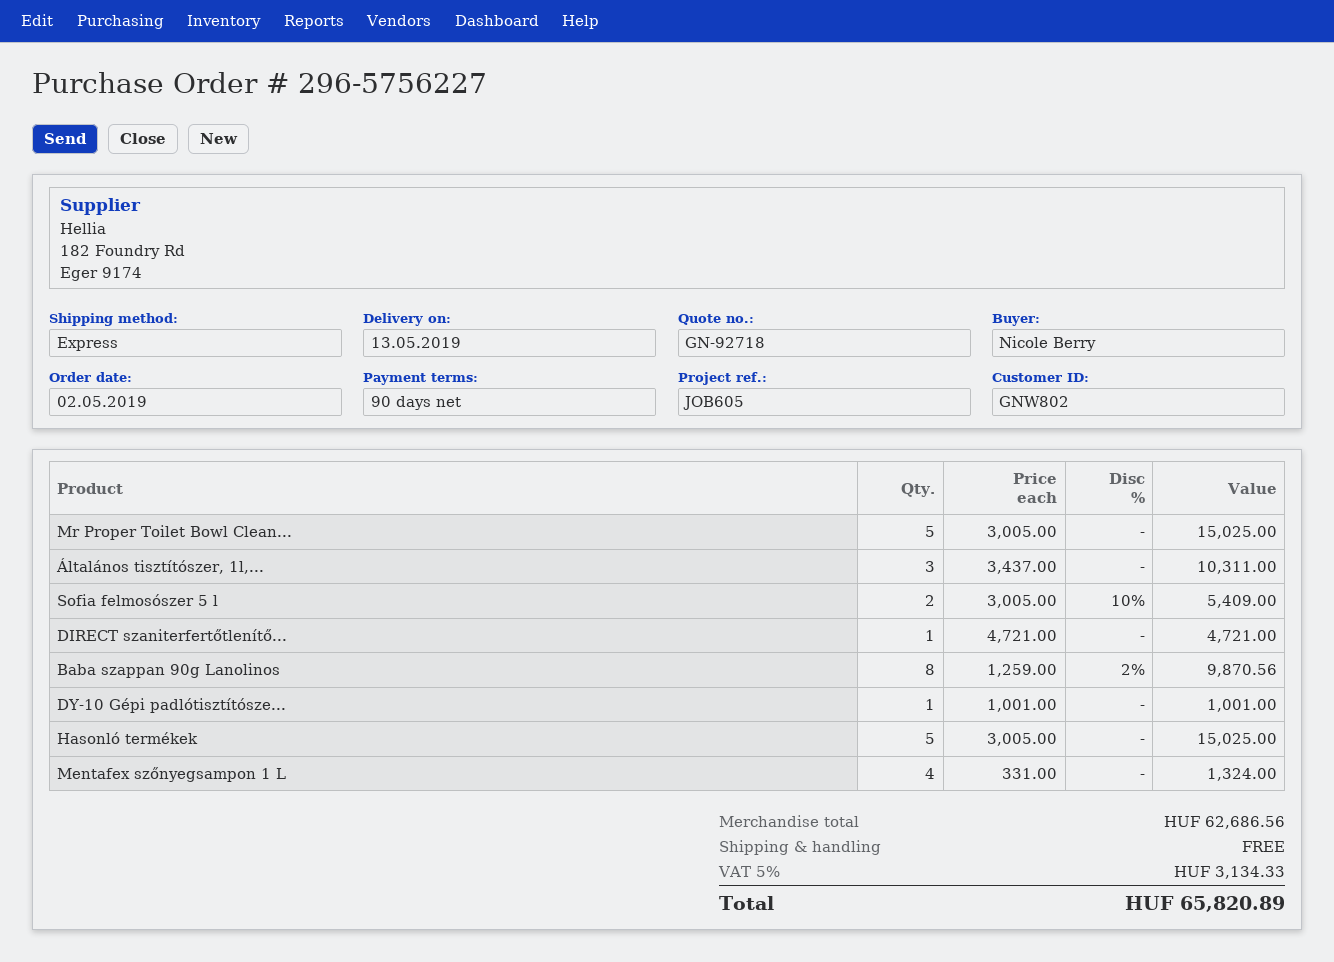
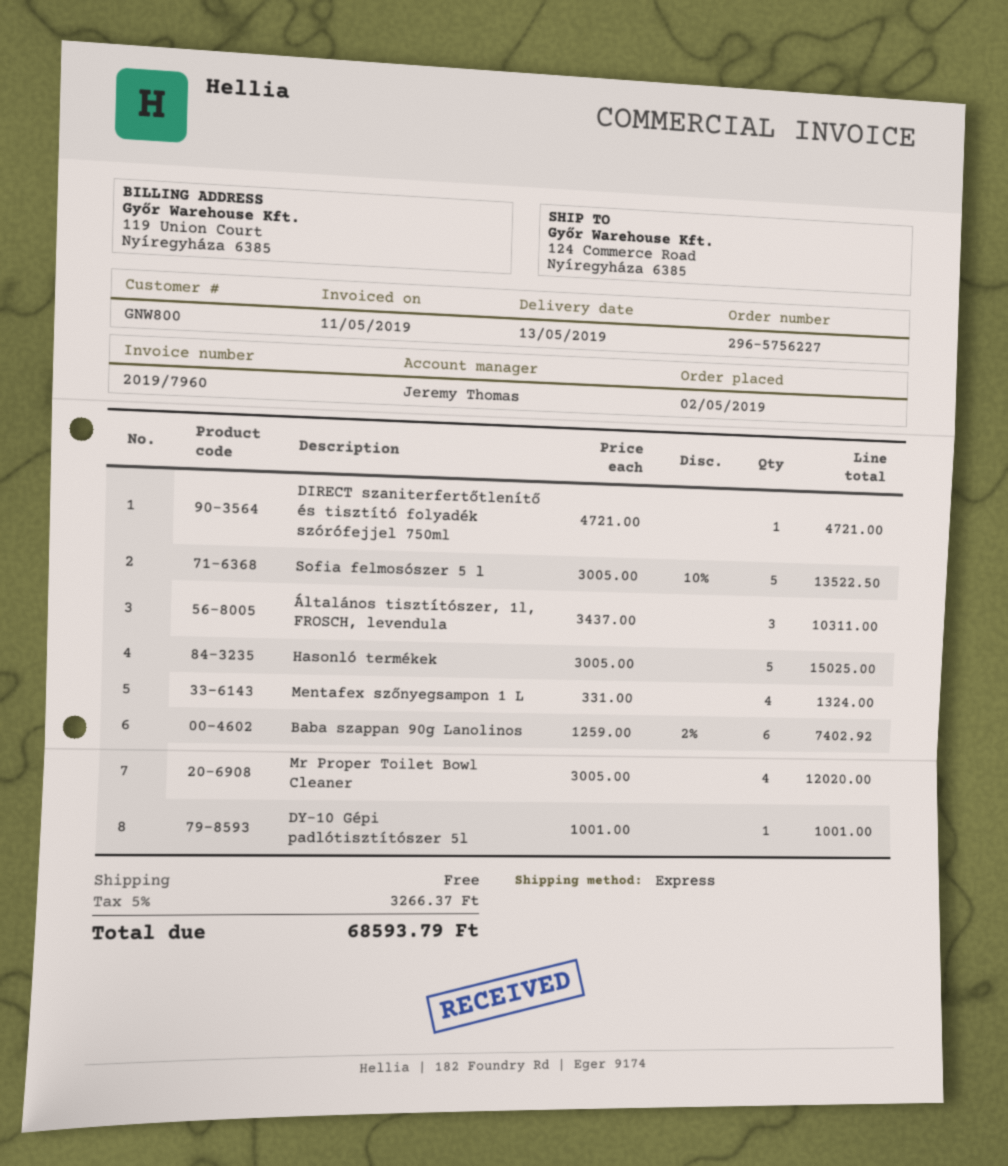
customer number: GNW802 -> GNW800
Mr Proper Toilet Bowl Clean...: 5 x 3005.00 = 15025.00 -> 4 x 3005.00 = 12020.00
Sofia felmosószer 5 l: 2 x 3005.00 - 10% = 5409.00 -> 5 x 3005.00 - 10% = 13522.50
Baba szappan 90g Lanolinos: 8 x 1259.00 - 2% = 9870.56 -> 6 x 1259.00 - 2% = 7402.92
tax: 5% = 3134.33 -> 5% = 3266.37
total: 65820.89 -> 68593.79

